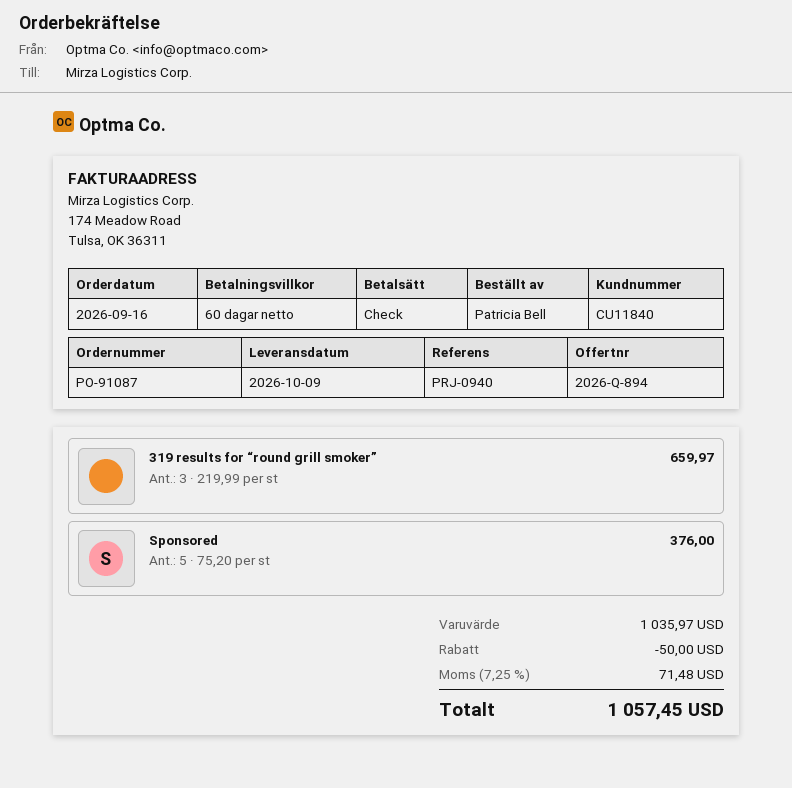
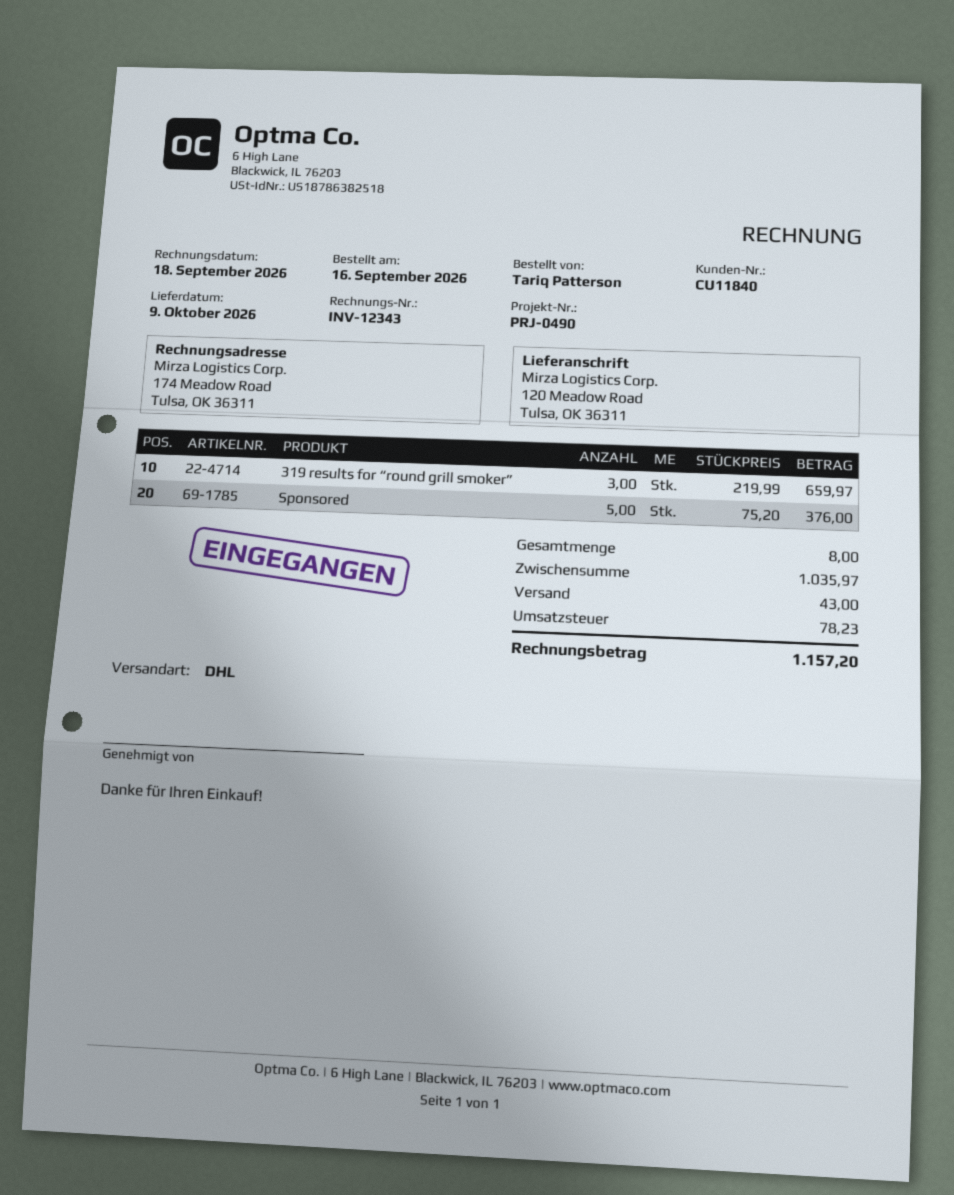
reference: PRJ-0940 -> PRJ-0490
ordered by: Patricia Bell -> Tariq Patterson
discount: 50.00 -> none
shipping: none -> 43.00
tax: 71.48 -> 78.23
total: 1057.45 -> 1157.20

